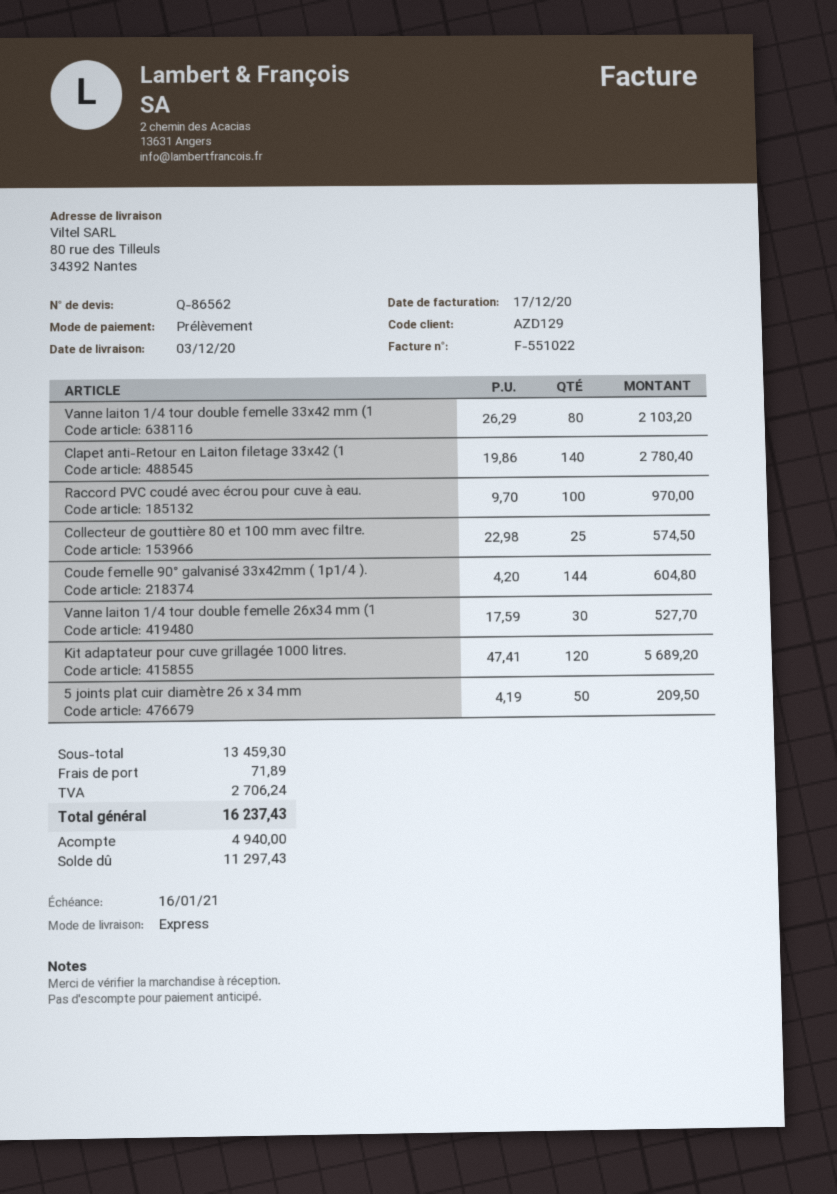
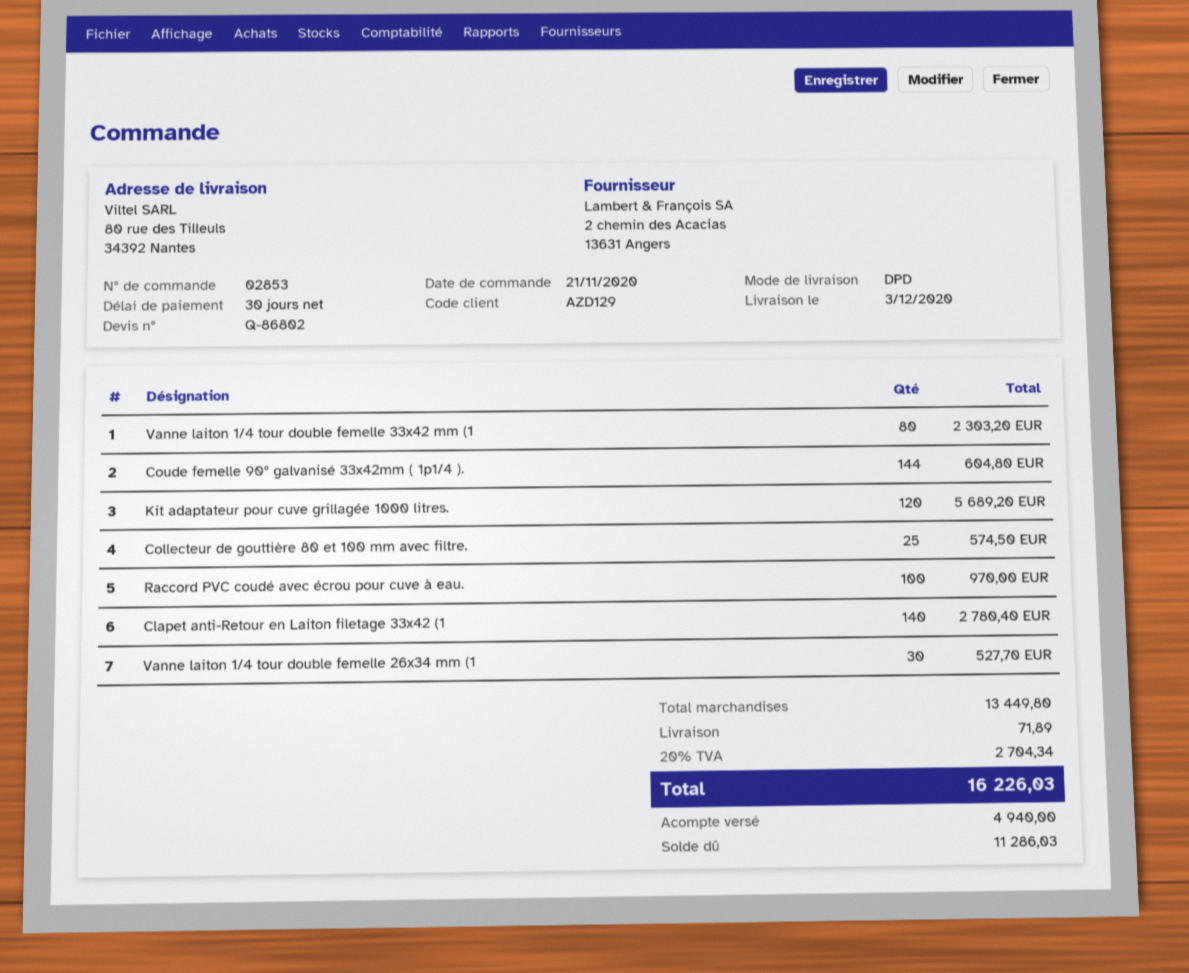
quote number: Q-86562 -> Q-86802
shipping method: express -> DPD
Vanne laiton 1/4 tour double femelle 33x42 mm (1: 80 for 2103.20 -> 80 for 2303.20
5 joints plat cuir diamètre 26 x 34 mm: 50 for 209.50 -> none
subtotal: 13459.30 -> 13449.80
tax: 2706.24 -> 2704.34
total: 16237.43 -> 16226.03
balance: 11297.43 -> 11286.03

